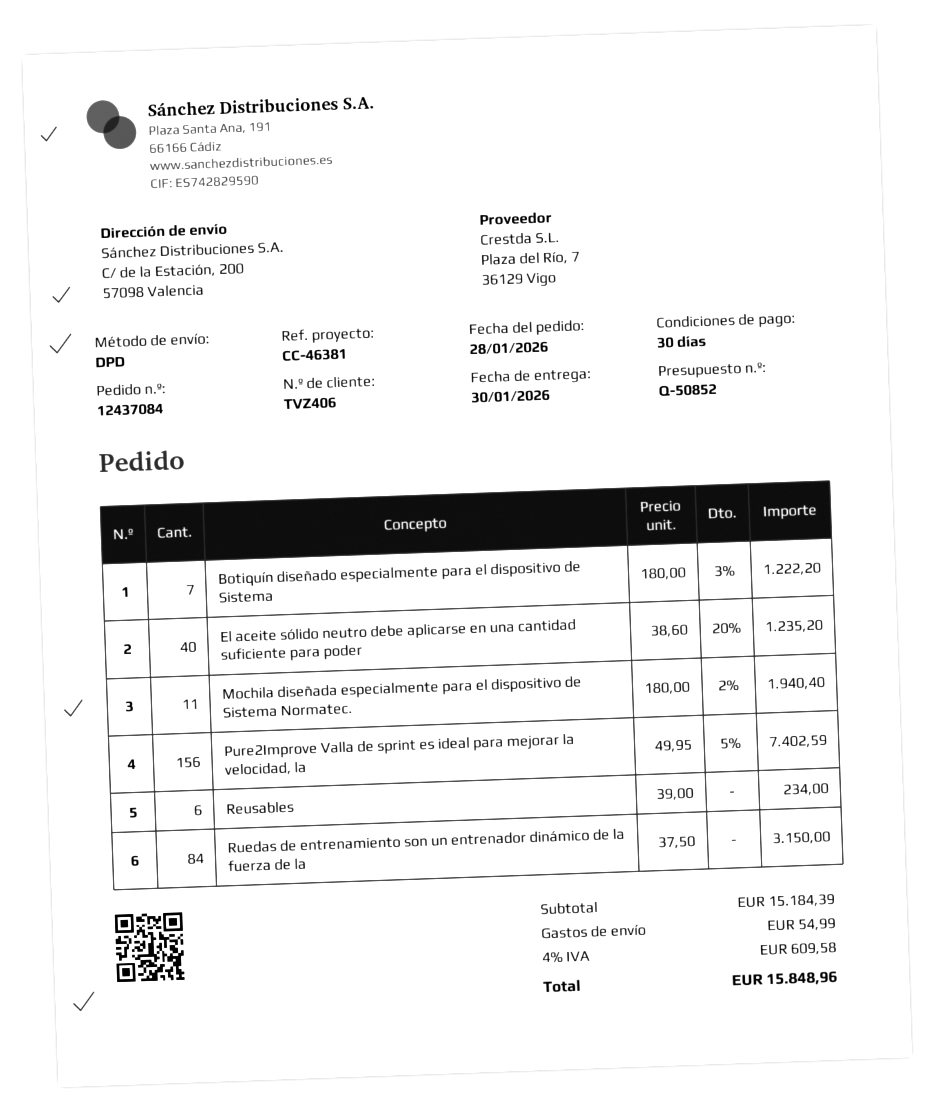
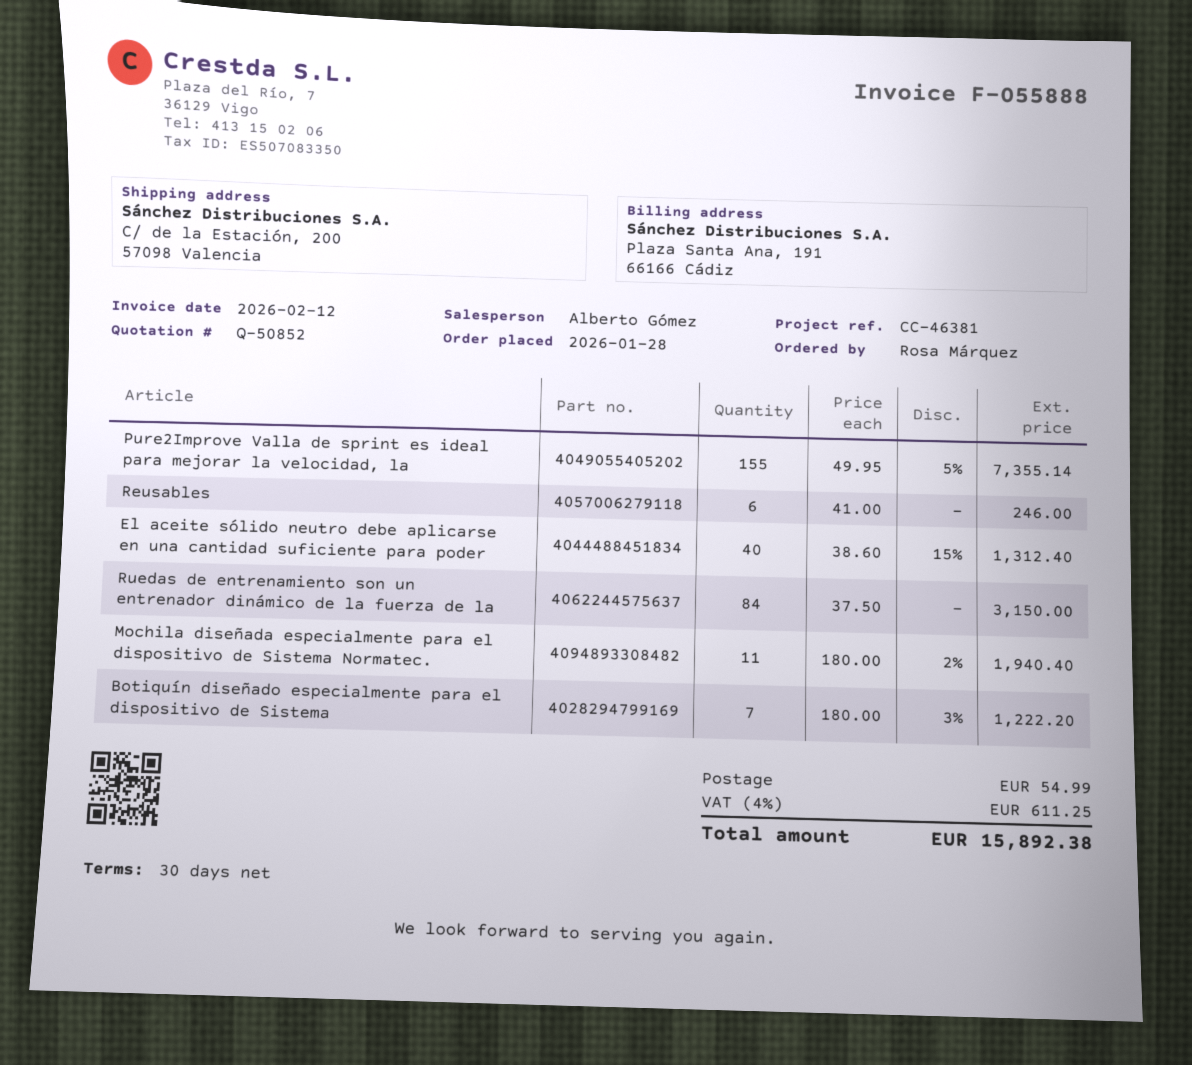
El aceite sólido neutro debe aplicarse en una cantidad suficiente para poder: 40 x 38.60 - 20% = 1235.20 -> 40 x 38.60 - 15% = 1312.40
Pure2Improve Valla de sprint es ideal para mejorar la velocidad, la: 156 x 49.95 - 5% = 7402.59 -> 155 x 49.95 - 5% = 7355.14
Reusables: 6 x 39.00 = 234.00 -> 6 x 41.00 = 246.00
tax: 4% = 609.58 -> 4% = 611.25
total: 15848.96 -> 15892.38

